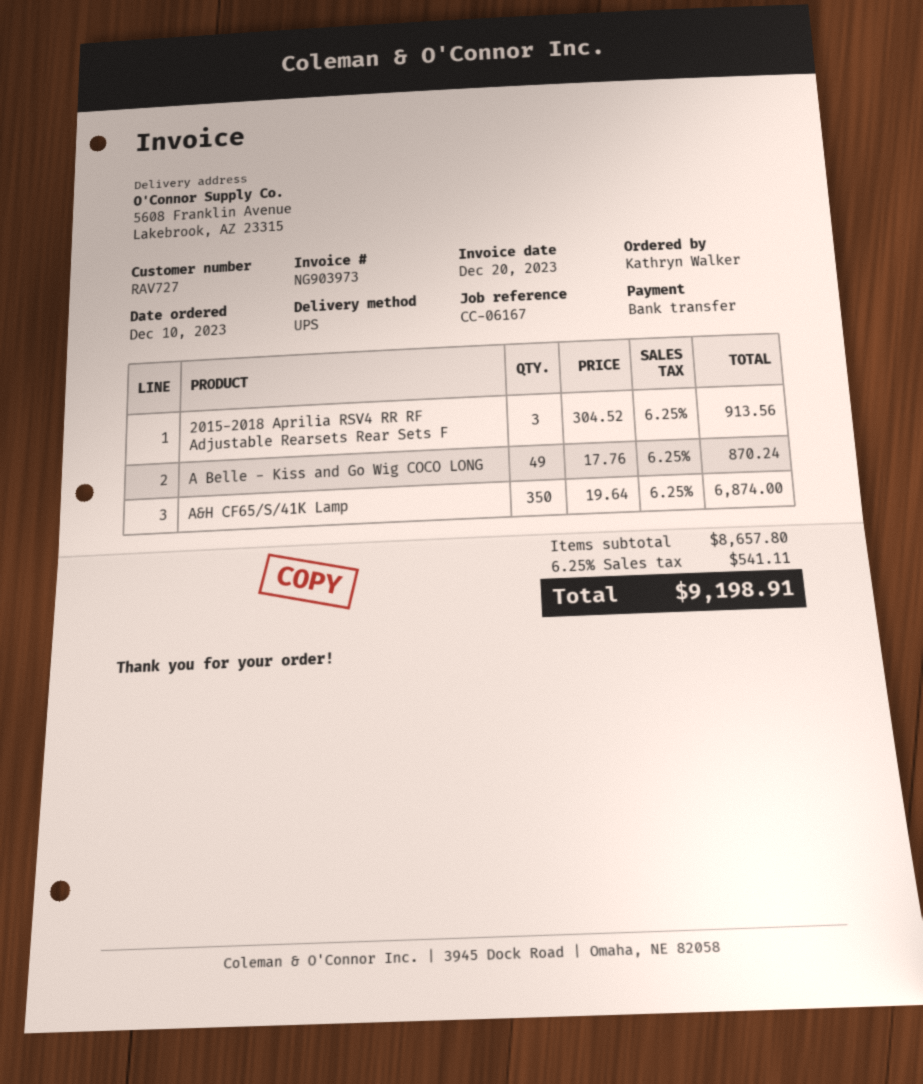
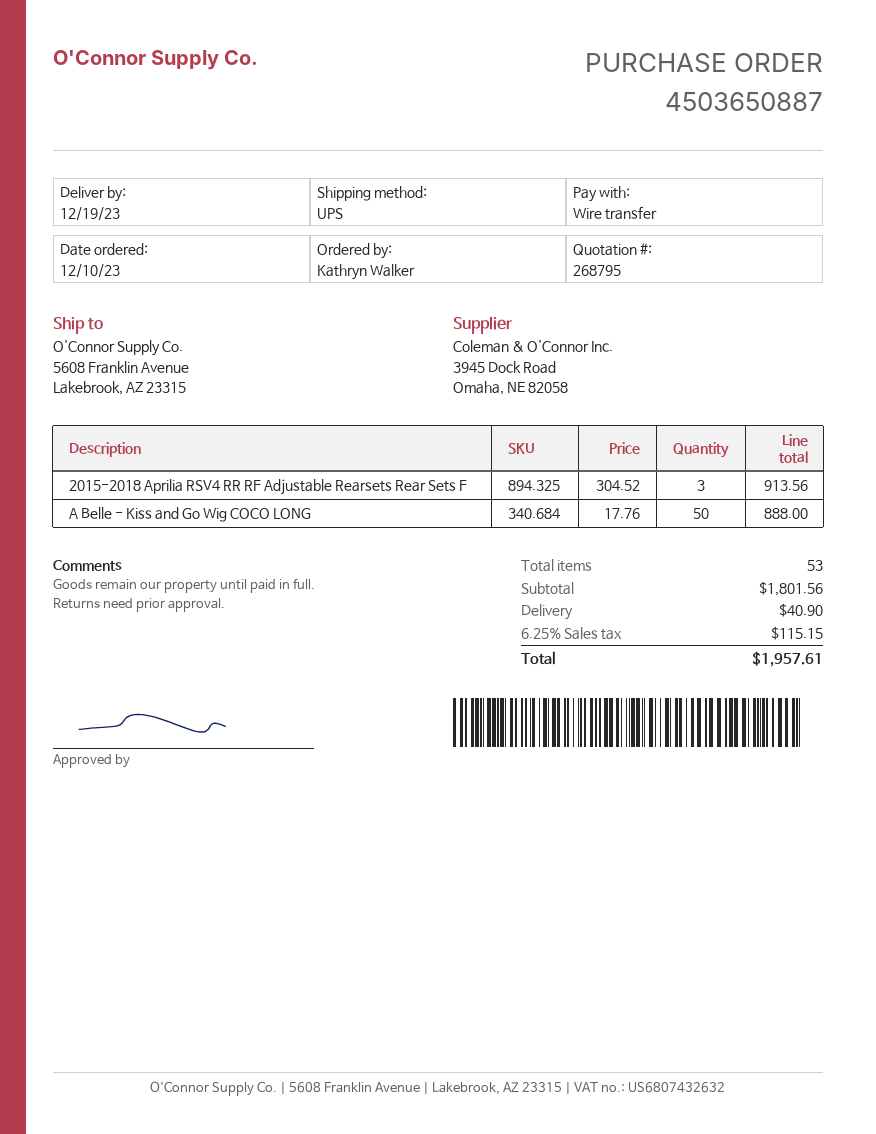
A Belle - Kiss and Go Wig COCO LONG: 49 x 17.76 = 870.24 -> 50 x 17.76 = 888.00
A&H CF65/S/41K Lamp: 350 x 19.64 = 6874.00 -> none
subtotal: 8657.80 -> 1801.56
shipping: none -> 40.90
tax: 6.25% = 541.11 -> 6.25% = 115.15
total: 9198.91 -> 1957.61

